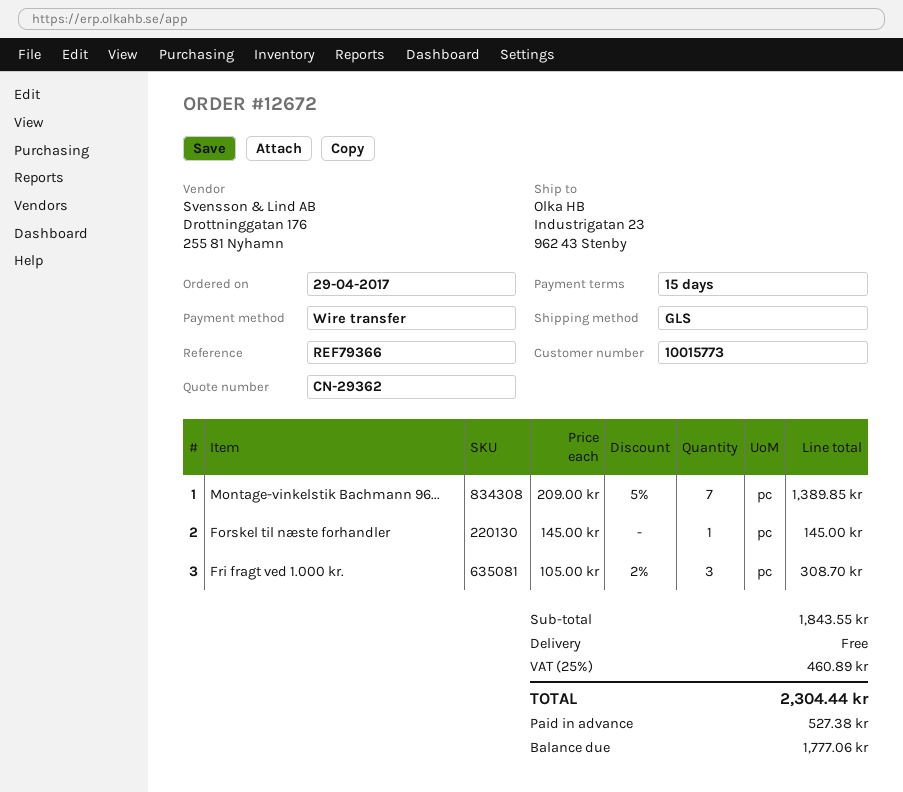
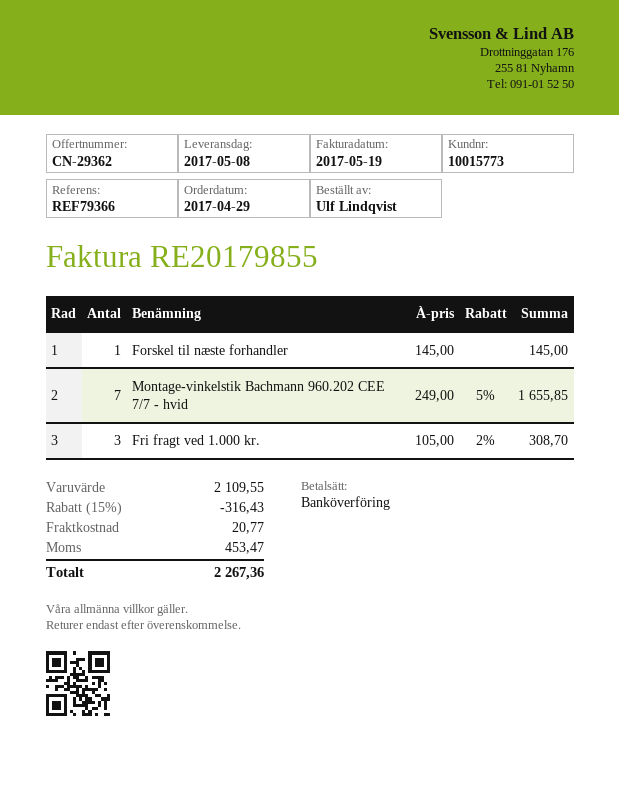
Montage-vinkelstik Bachmann 96...: 7 x 209.00 - 5% = 1389.85 -> 7 x 249.00 - 5% = 1655.85
subtotal: 1843.55 -> 2109.55
discount: none -> 15% = 316.43
shipping: 0.00 -> 20.77
tax: 460.89 -> 453.47
total: 2304.44 -> 2267.36

